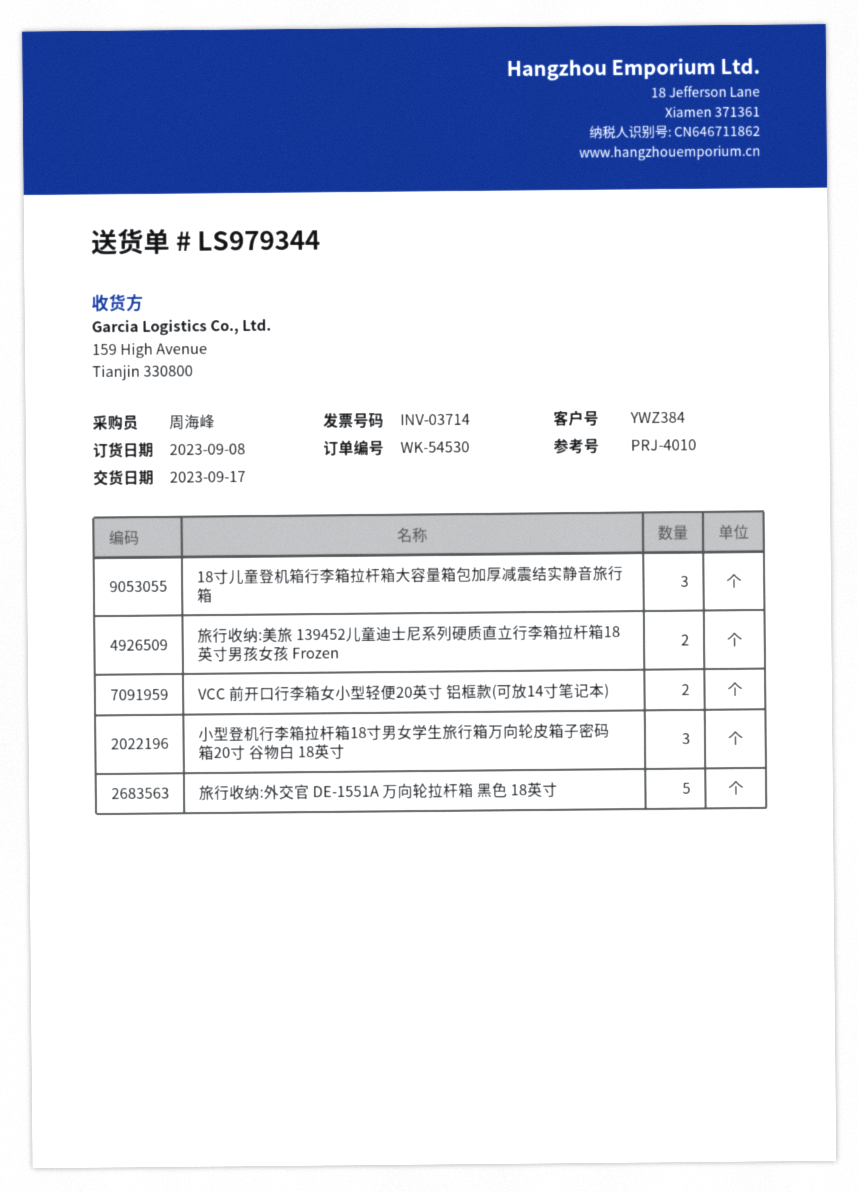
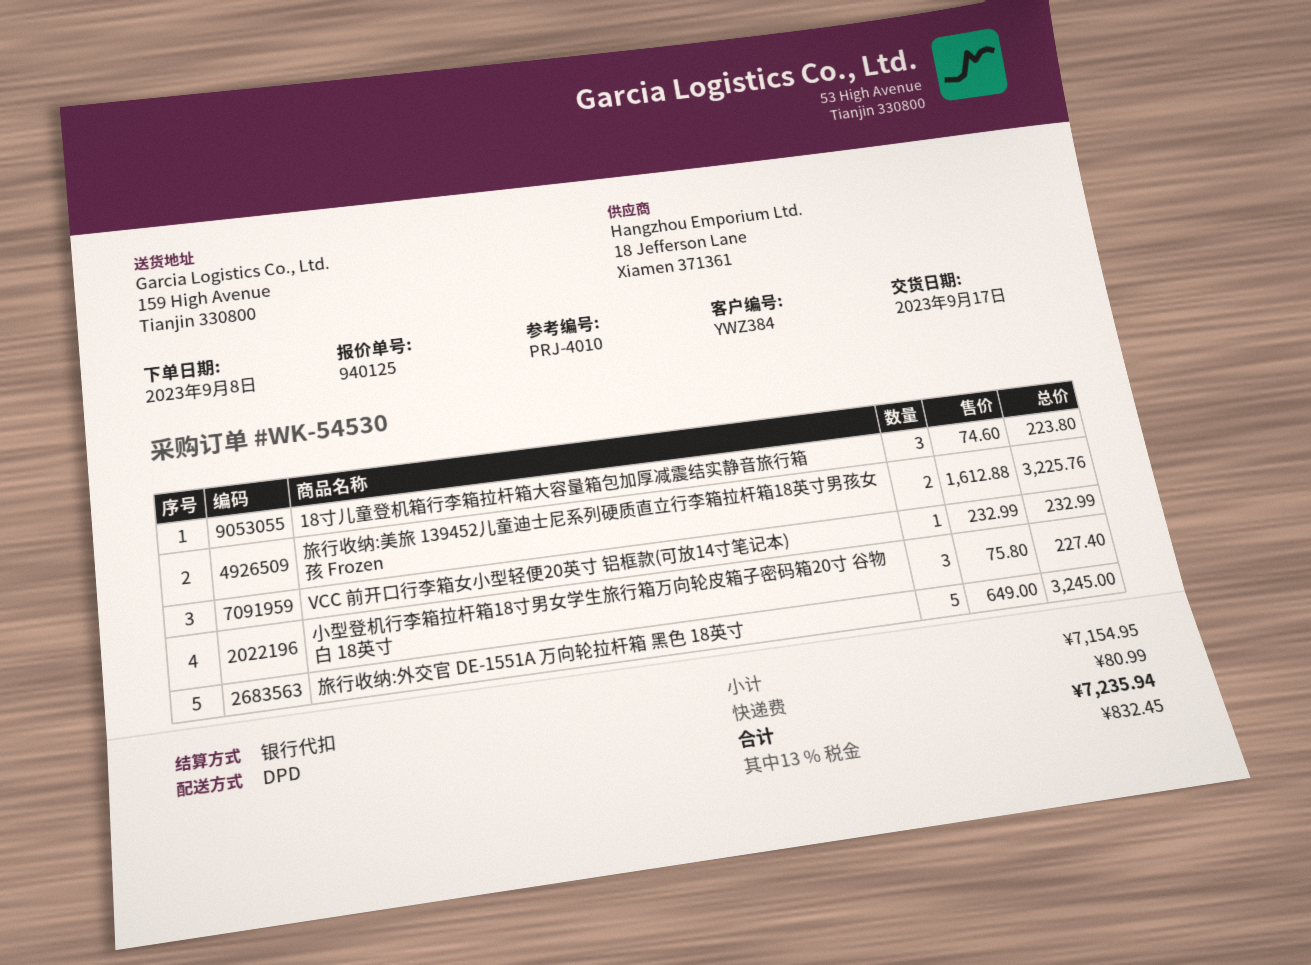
VCC 前开口行李箱女小型轻便20英寸 铝框款(可放14寸笔记本): 2 -> 1

